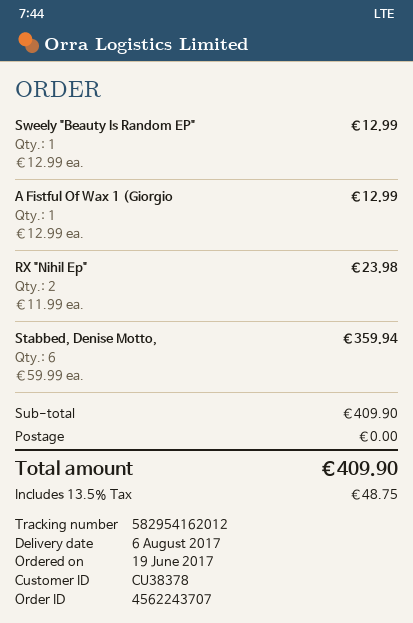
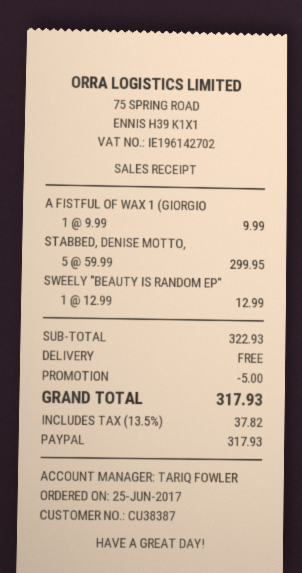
order date: 2017-06-19 -> 2017-06-25
customer number: CU38378 -> CU38387
A Fistful Of Wax 1 (Giorgio: 1 x 12.99 = 12.99 -> 1 x 9.99 = 9.99
RX "Nihil Ep": 2 x 11.99 = 23.98 -> none
Stabbed, Denise Motto,: 6 x 59.99 = 359.94 -> 5 x 59.99 = 299.95
subtotal: 409.90 -> 322.93
discount: none -> 5.00
tax: 13.5% = 48.75 -> 13.5% = 37.82
total: 409.90 -> 317.93

